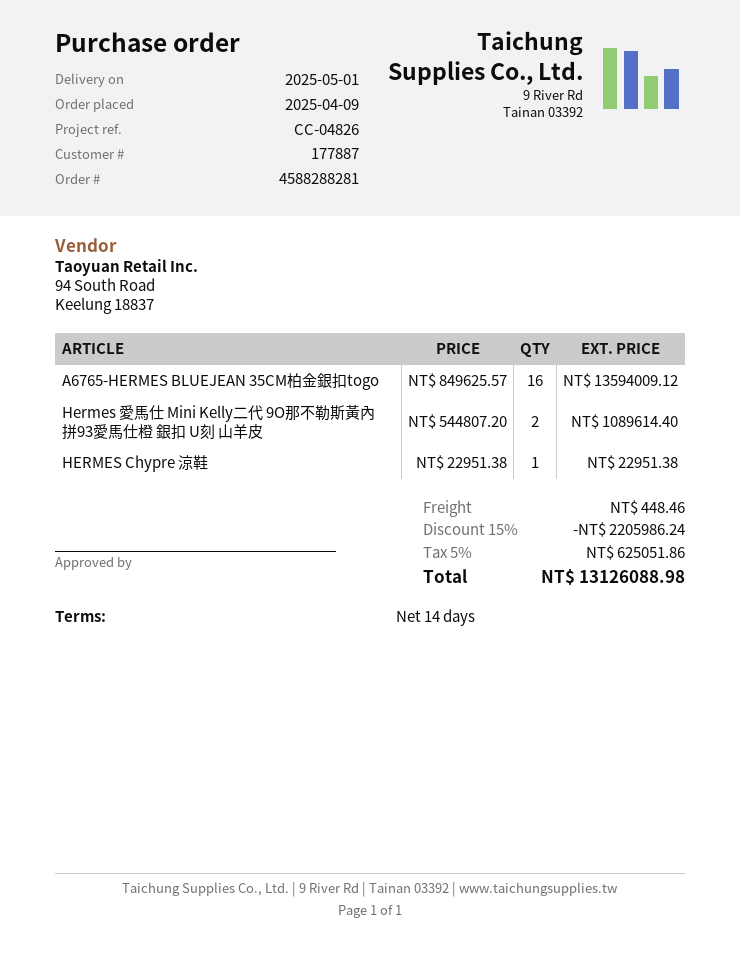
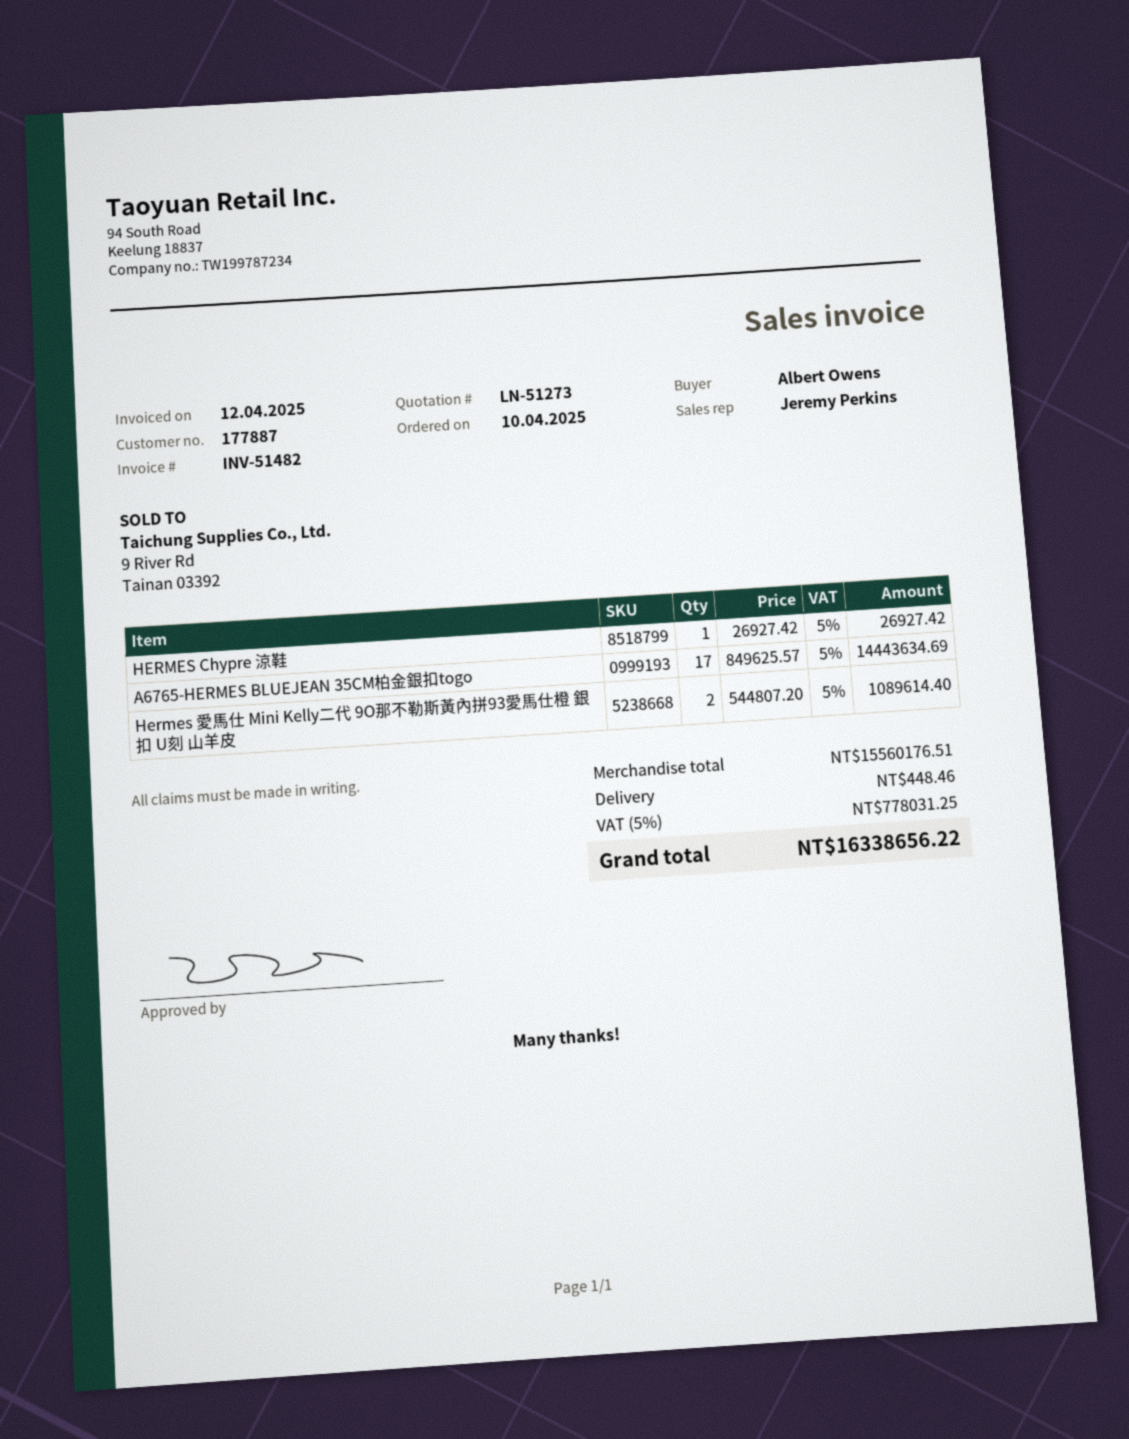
order date: 2025-04-09 -> 2025-04-10
A6765-HERMES BLUEJEAN 35CM柏金銀扣togo: 16 x 849625.57 = 13594009.12 -> 17 x 849625.57 = 14443634.69
HERMES Chypre 涼鞋: 1 x 22951.38 = 22951.38 -> 1 x 26927.42 = 26927.42
discount: 15% = 2205986.24 -> none
tax: 5% = 625051.86 -> 5% = 778031.25
total: 13126088.98 -> 16338656.22

